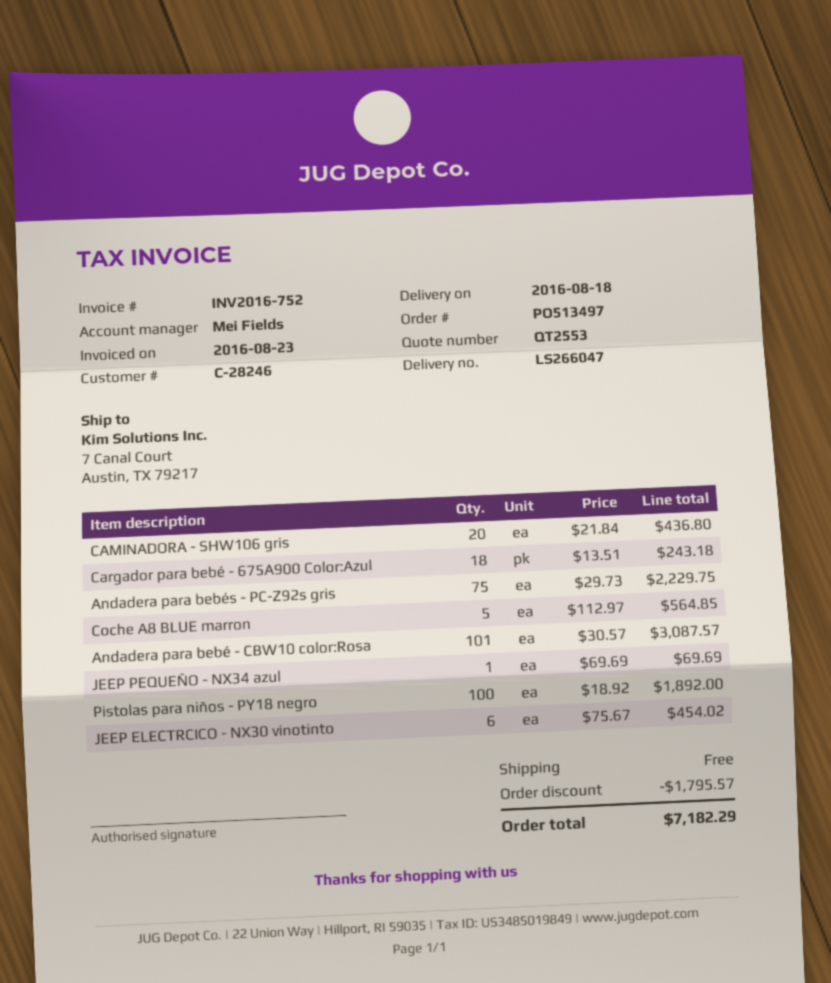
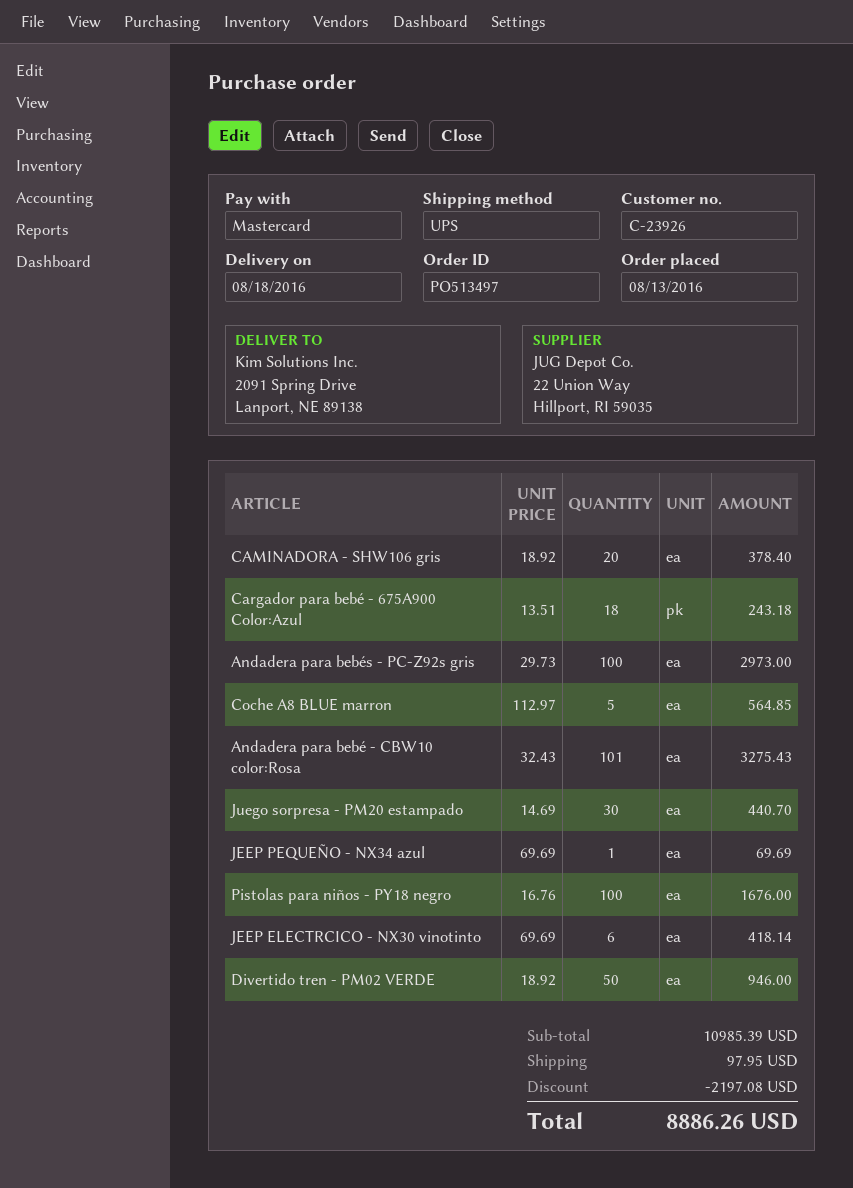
customer number: C-28246 -> C-23926
ship to: 7 Canal Court, Austin, TX 79217 -> 2091 Spring Drive, Lanport, NE 89138
CAMINADORA - SHW106 gris: 20 x 21.84 = 436.80 -> 20 x 18.92 = 378.40
Andadera para bebés - PC-Z92s gris: 75 x 29.73 = 2229.75 -> 100 x 29.73 = 2973.00
Andadera para bebé - CBW10 color:Rosa: 101 x 30.57 = 3087.57 -> 101 x 32.43 = 3275.43
Pistolas para niños - PY18 negro: 100 x 18.92 = 1892.00 -> 100 x 16.76 = 1676.00
JEEP ELECTRCICO - NX30 vinotinto: 6 x 75.67 = 454.02 -> 6 x 69.69 = 418.14
Juego sorpresa - PM20 estampado: none -> 30 x 14.69 = 440.70
Divertido tren - PM02 VERDE: none -> 50 x 18.92 = 946.00
discount: 1795.57 -> 2197.08
shipping: 0.00 -> 97.95
total: 7182.29 -> 8886.26

